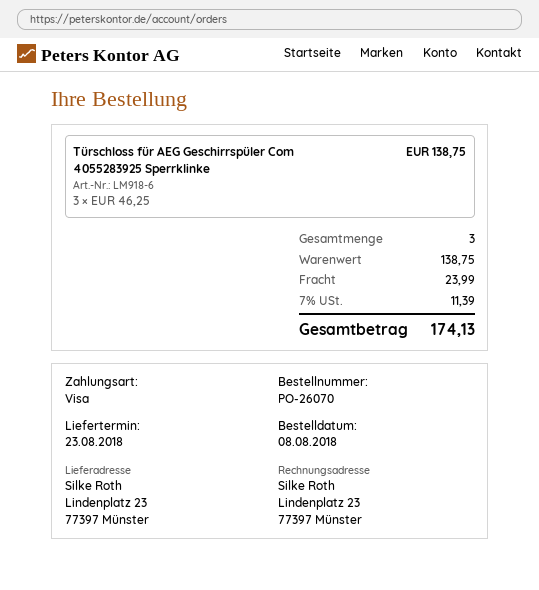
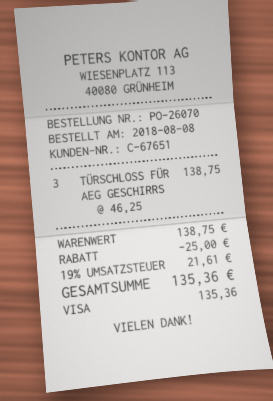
discount: none -> 25.00
shipping: 23.99 -> none
tax: 7% = 11.39 -> 19% = 21.61
total: 174.13 -> 135.36

